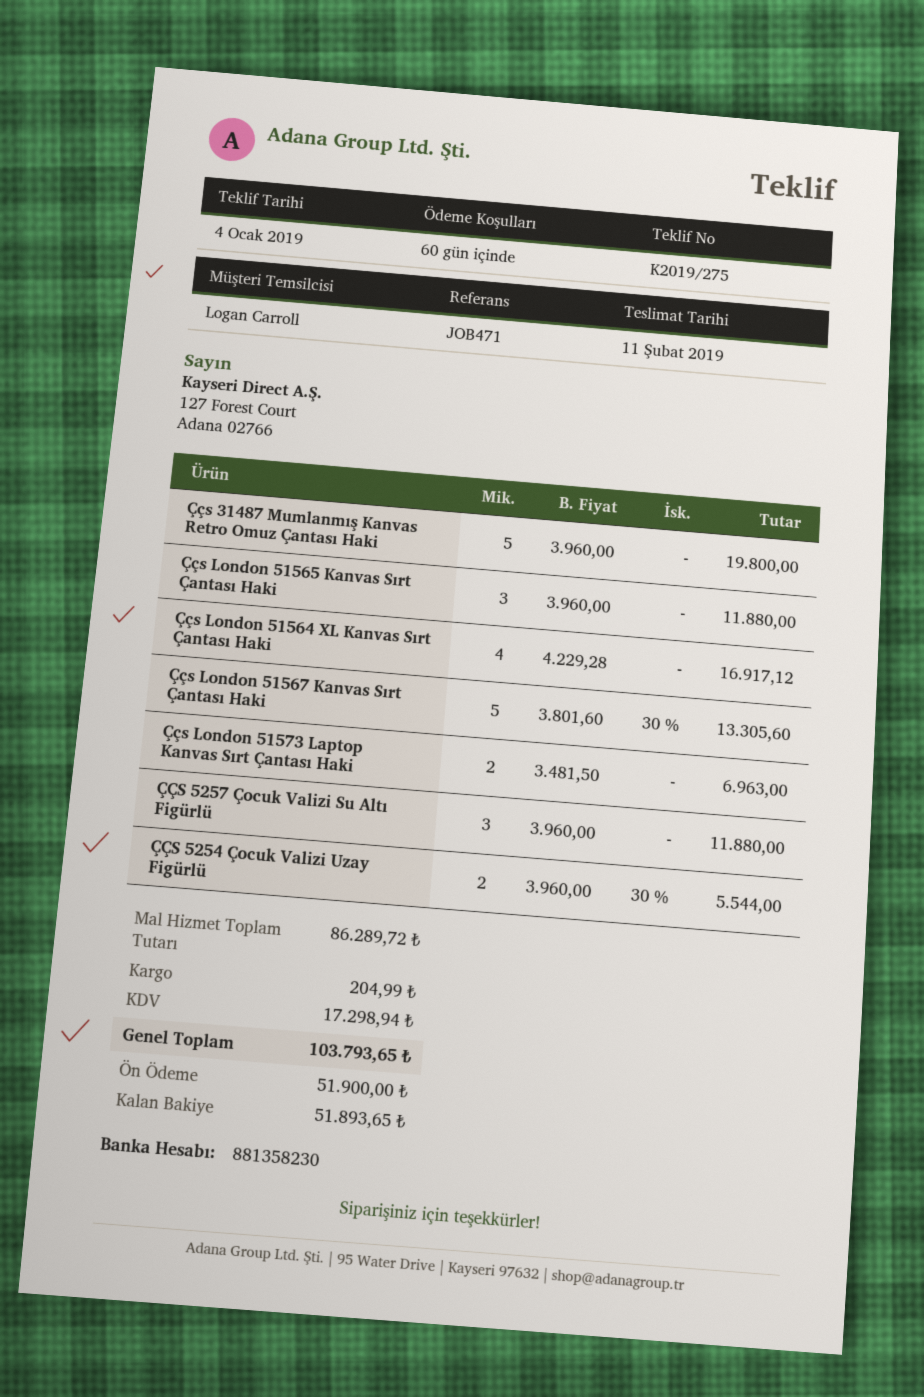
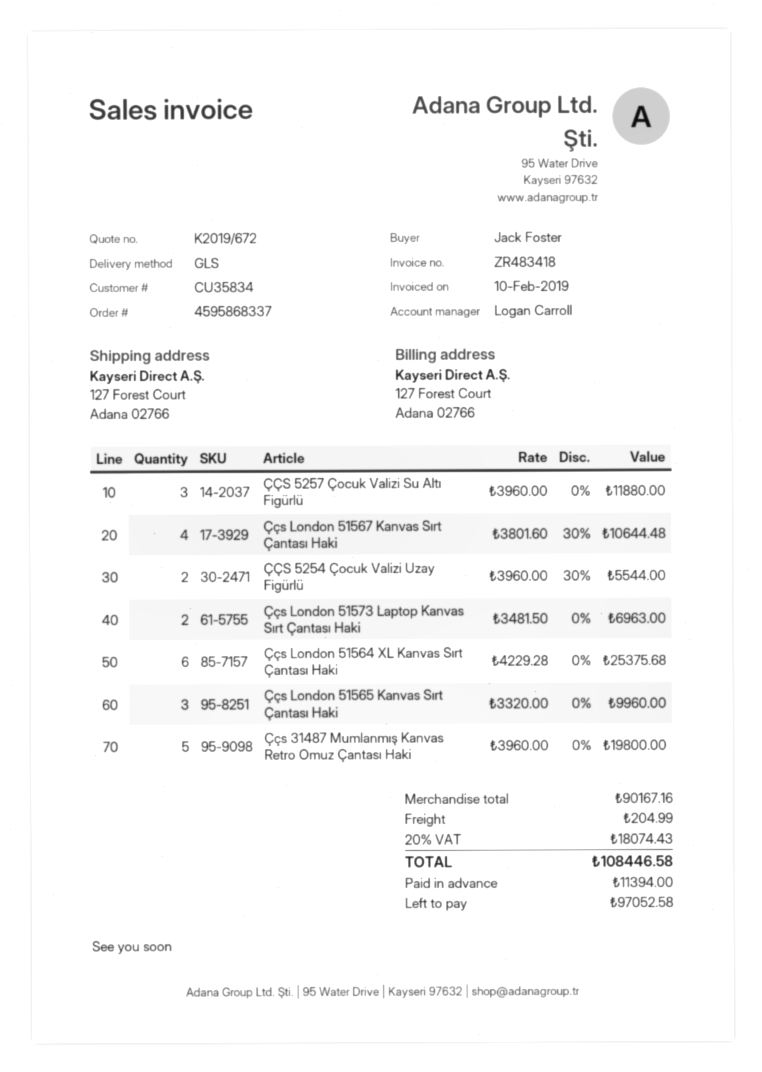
quote number: K2019/275 -> K2019/672
Ççs London 51565 Kanvas Sırt Çantası Haki: 3 x 3960.00 = 11880.00 -> 3 x 3320.00 = 9960.00
Ççs London 51564 XL Kanvas Sırt Çantası Haki: 4 x 4229.28 = 16917.12 -> 6 x 4229.28 = 25375.68
Ççs London 51567 Kanvas Sırt Çantası Haki: 5 x 3801.60 - 30% = 13305.60 -> 4 x 3801.60 - 30% = 10644.48
subtotal: 86289.72 -> 90167.16
tax: 17298.94 -> 18074.43
total: 103793.65 -> 108446.58
deposit: 51900.00 -> 11394.00
balance: 51893.65 -> 97052.58

